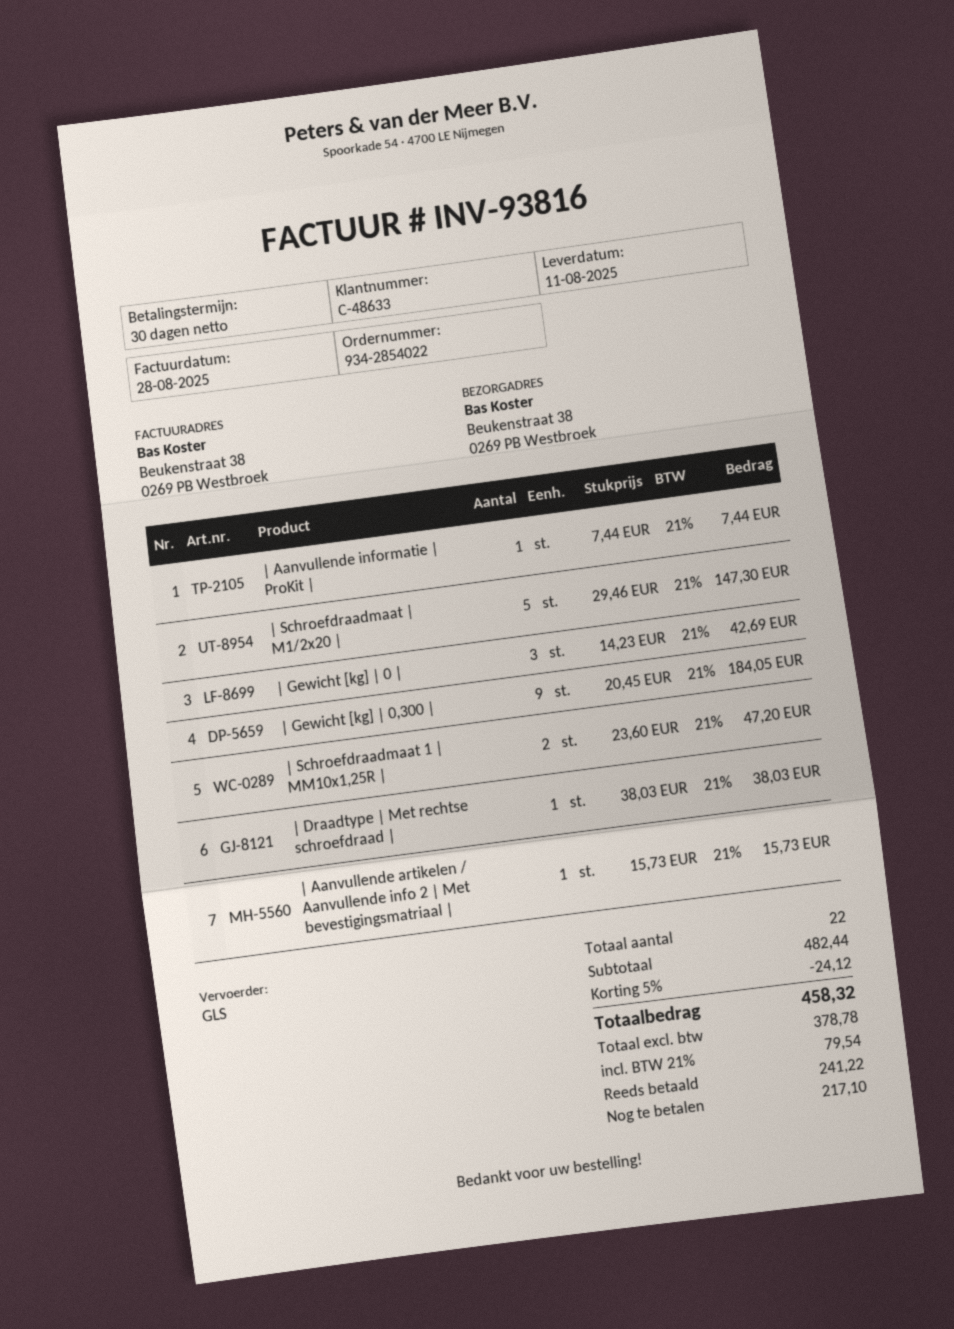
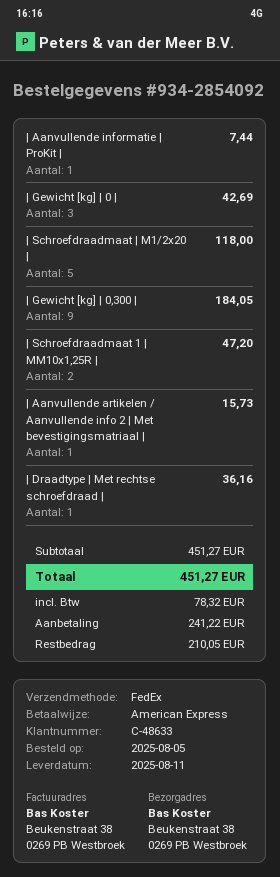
order number: 934-2854022 -> 934-2854092
shipping method: GLS -> FedEx
| Schroefdraadmaat | M1/2x20 |: 5 for 147.30 -> 5 for 118.00
| Draadtype | Met rechtse schroefdraad |: 1 for 38.03 -> 1 for 36.16
subtotal: 482.44 -> 451.27
discount: 5% = 24.12 -> none
tax: 79.54 -> 78.32
total: 458.32 -> 451.27
balance: 217.10 -> 210.05

